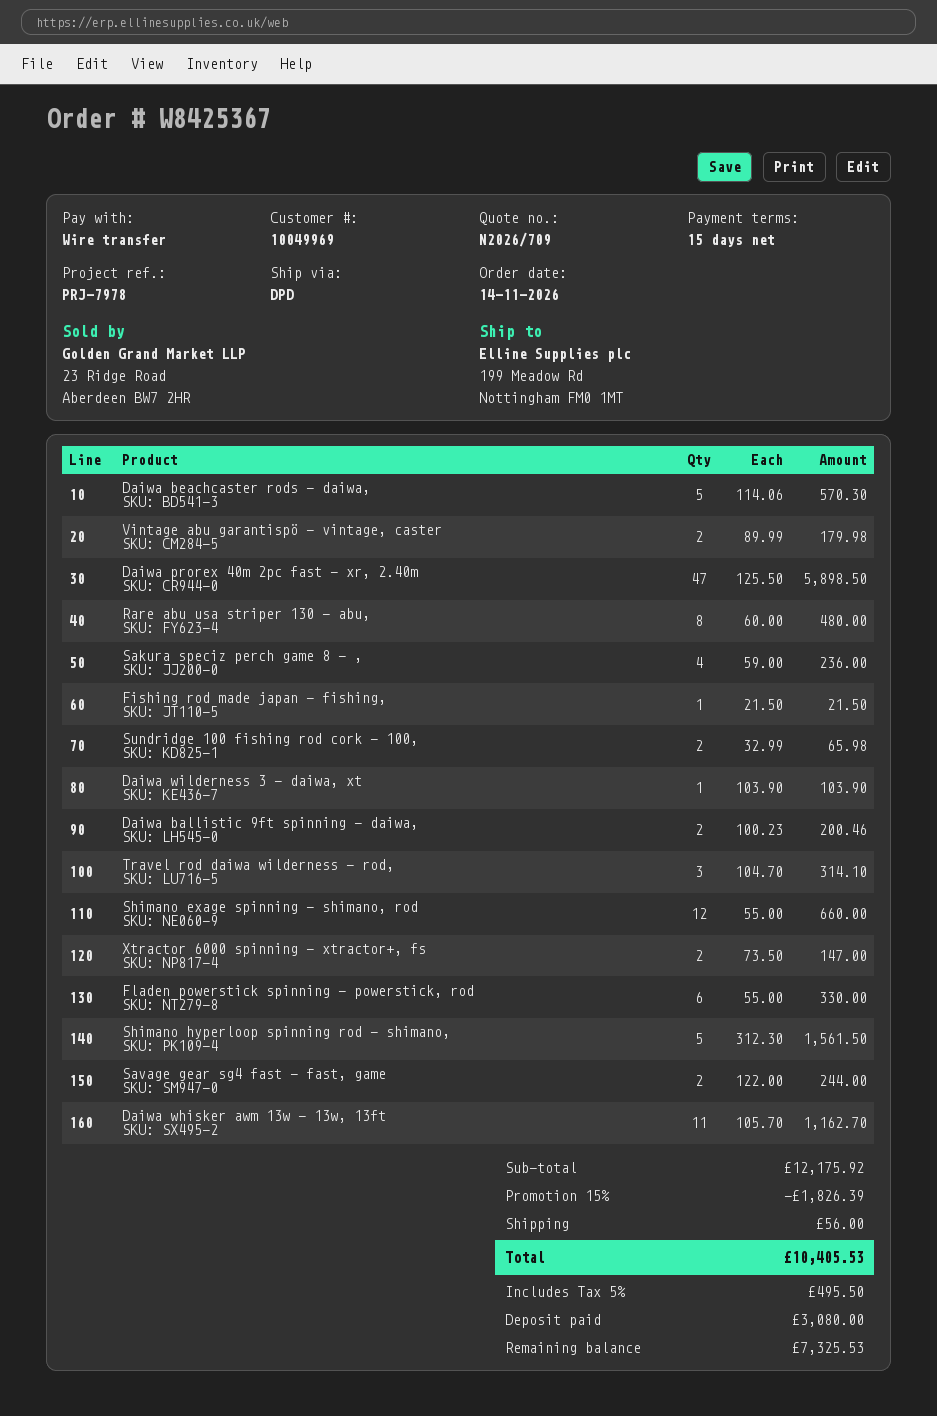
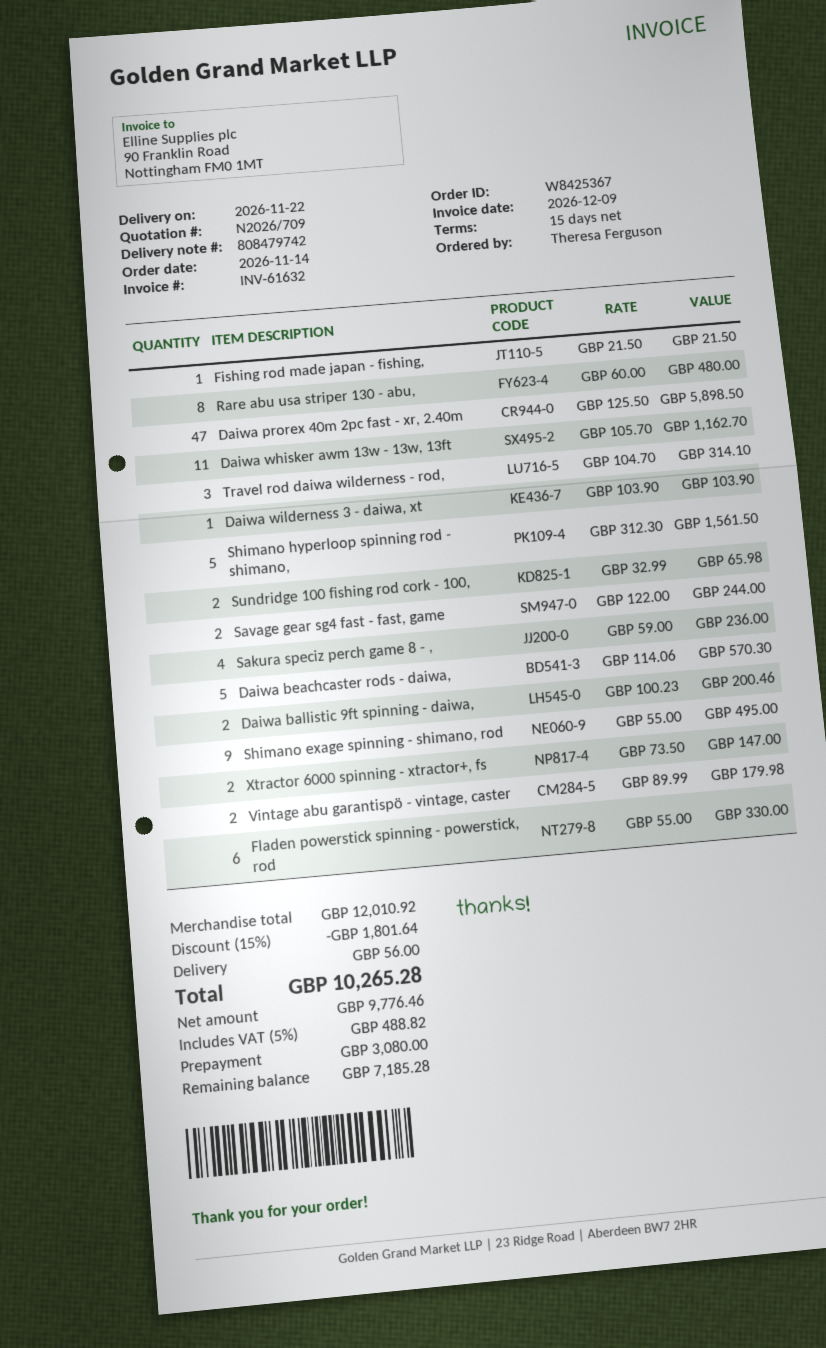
Shimano exage spinning - shimano, rod: 12 x 55.00 = 660.00 -> 9 x 55.00 = 495.00
subtotal: 12175.92 -> 12010.92
discount: 15% = 1826.39 -> 15% = 1801.64
tax: 5% = 495.50 -> 5% = 488.82
total: 10405.53 -> 10265.28
balance: 7325.53 -> 7185.28

